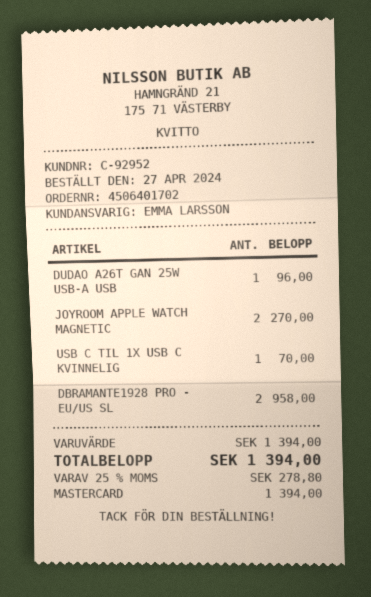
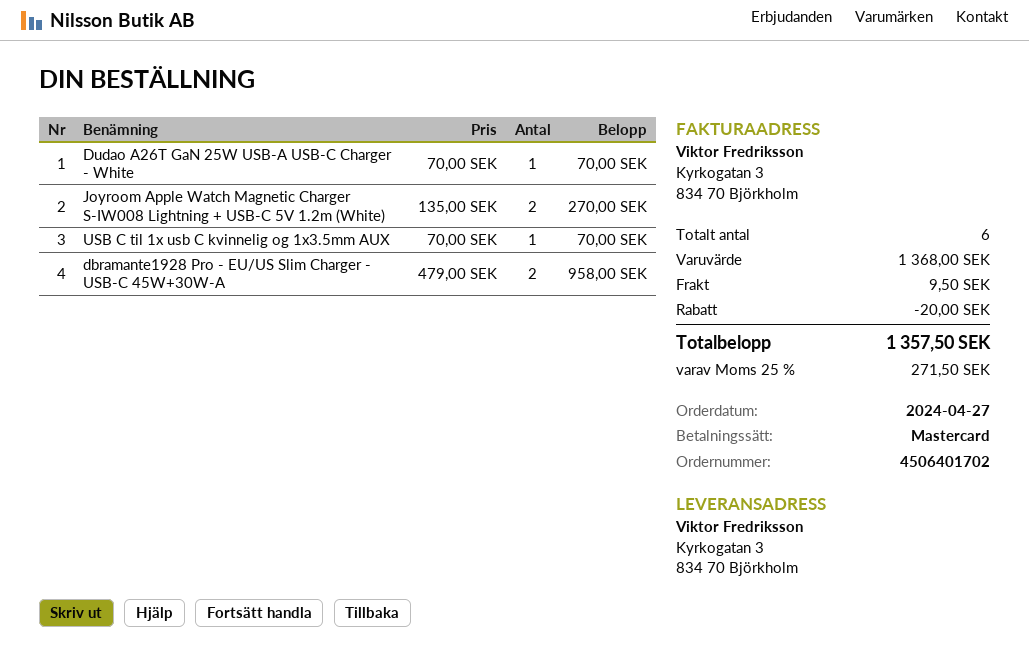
DUDAO A26T GAN 25W USB-A USB: 1 for 96.00 -> 1 for 70.00
subtotal: 1394.00 -> 1368.00
discount: none -> 20.00
shipping: none -> 9.50
tax: 25% = 278.80 -> 25% = 271.50
total: 1394.00 -> 1357.50

